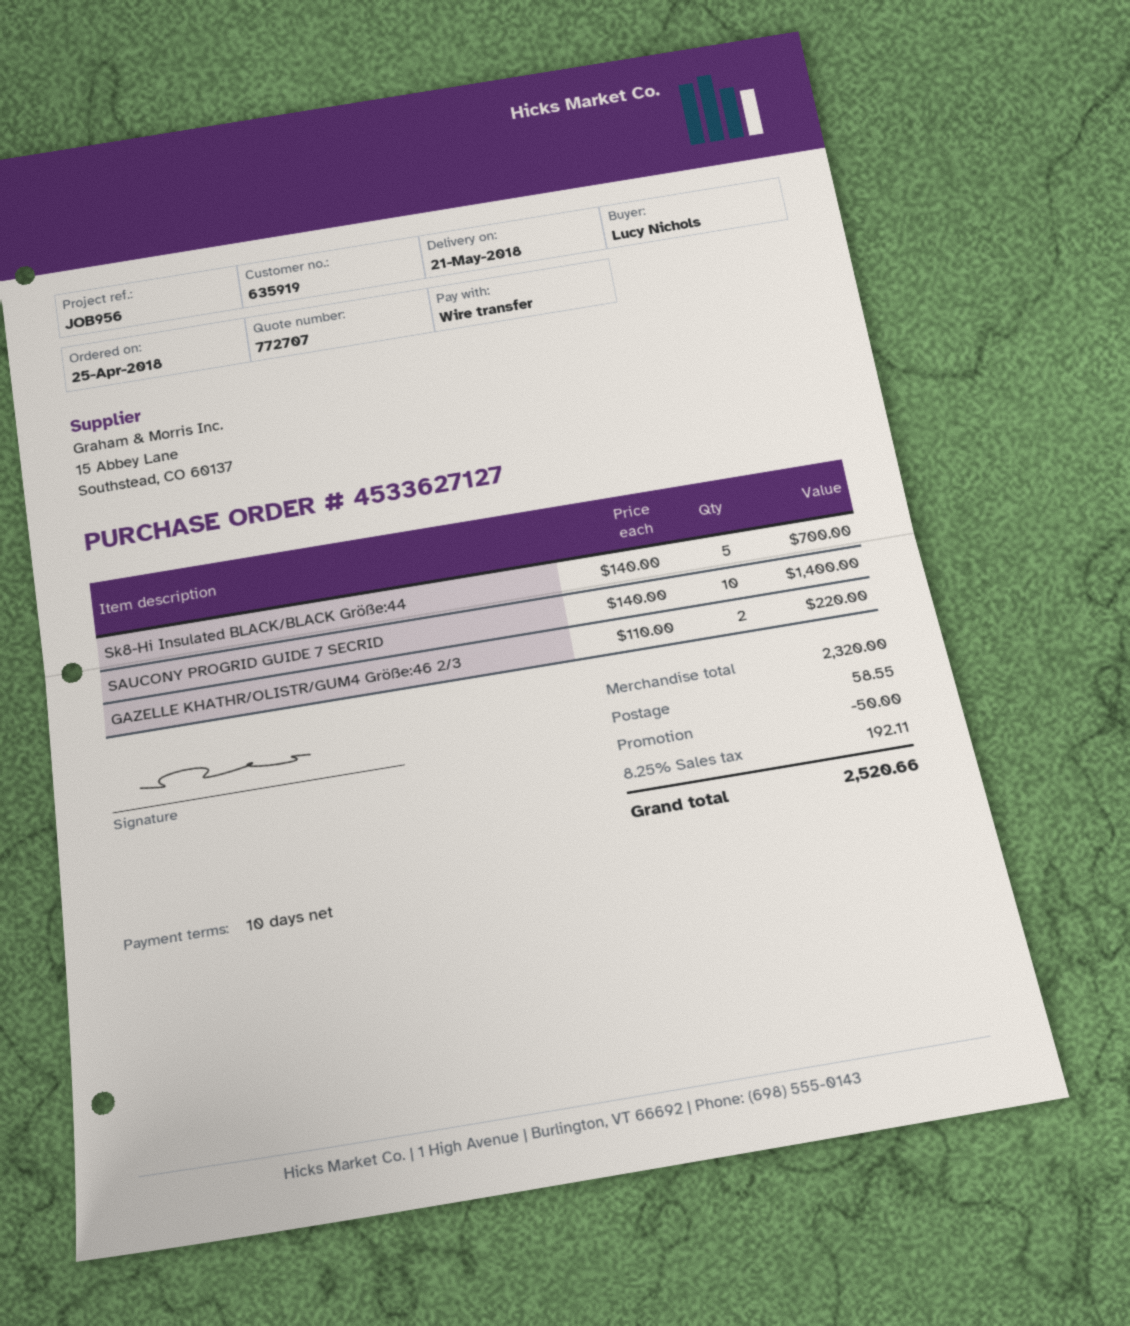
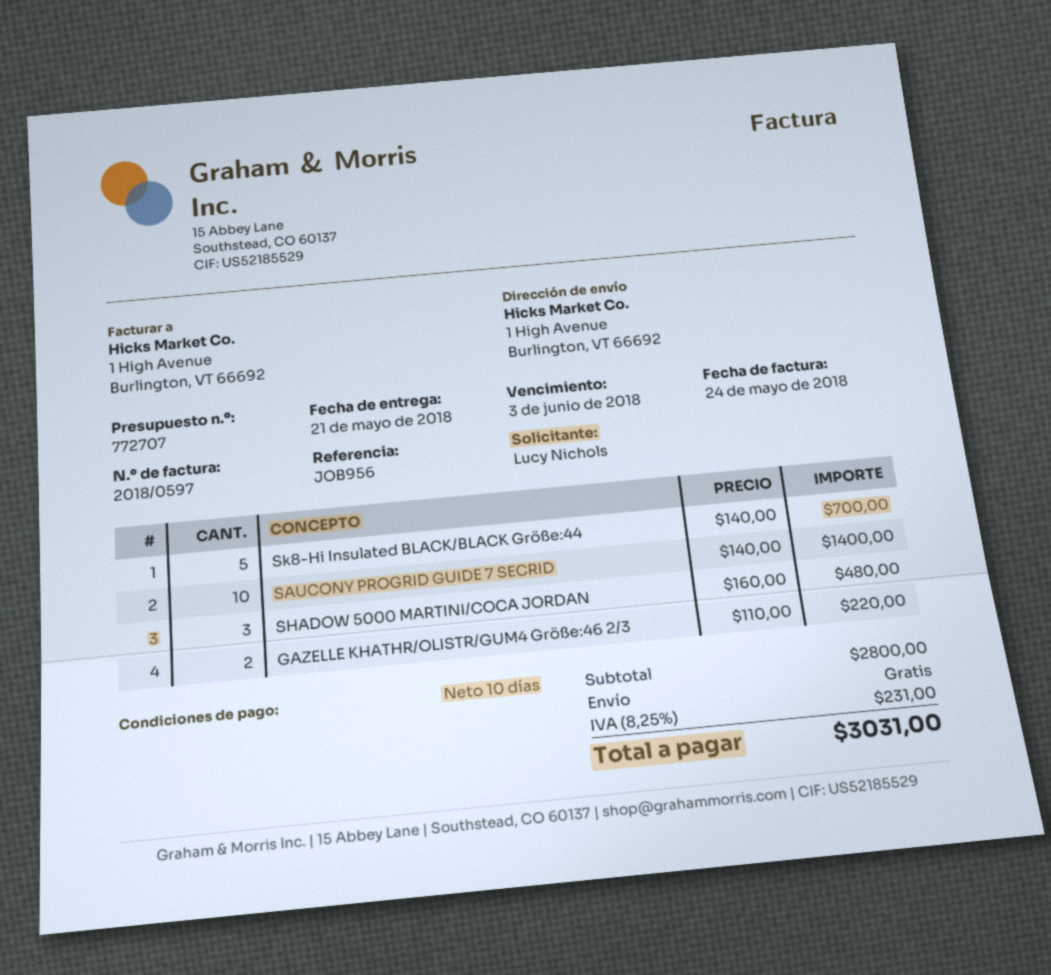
SHADOW 5000 MARTINI/COCA JORDAN: none -> 3 x 160.00 = 480.00
subtotal: 2320.00 -> 2800.00
discount: 50.00 -> none
shipping: 58.55 -> 0.00
tax: 8.25% = 192.11 -> 8.25% = 231.00
total: 2520.66 -> 3031.00

